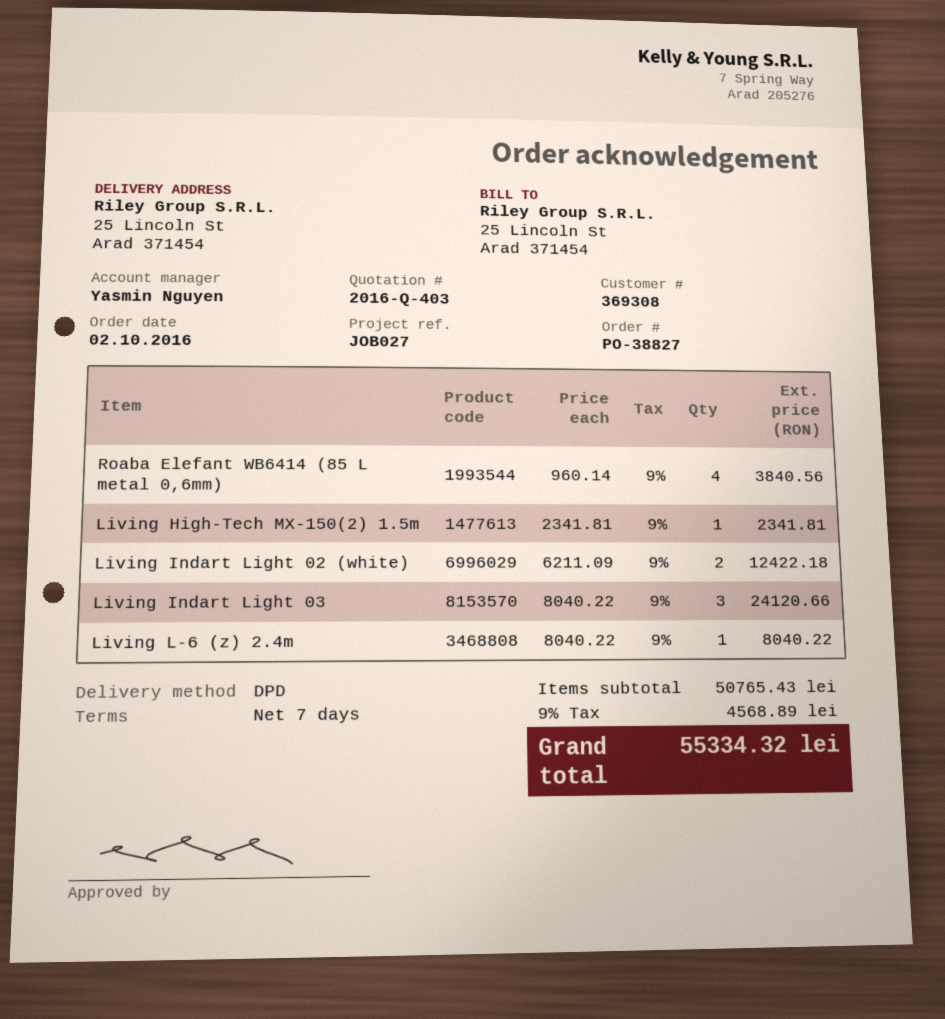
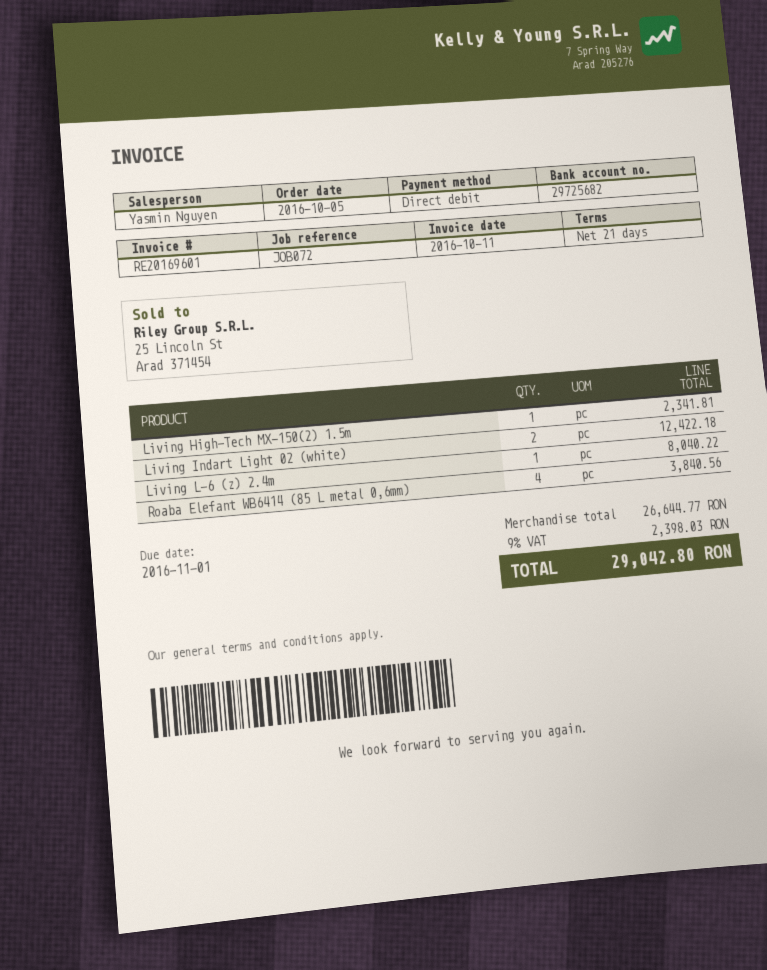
order date: 2016-10-02 -> 2016-10-05
payment terms: 7 days -> 21 days
reference: JOB027 -> JOB072
Living Indart Light 03: 3 for 24120.66 -> none
subtotal: 50765.43 -> 26644.77
tax: 9% = 4568.89 -> 9% = 2398.03
total: 55334.32 -> 29042.80

